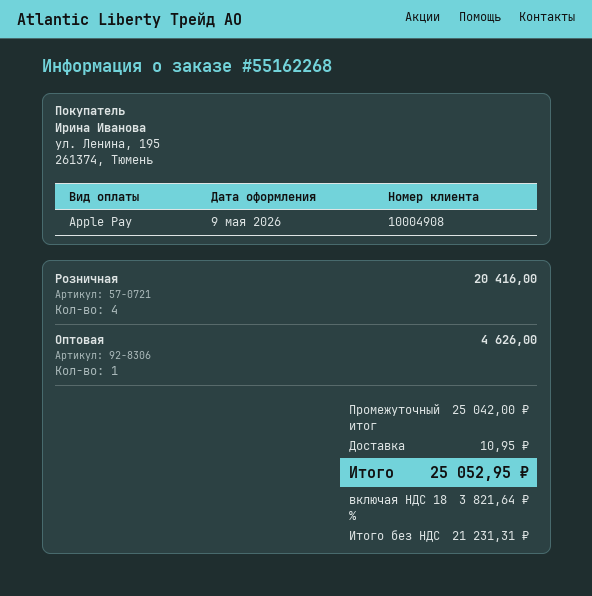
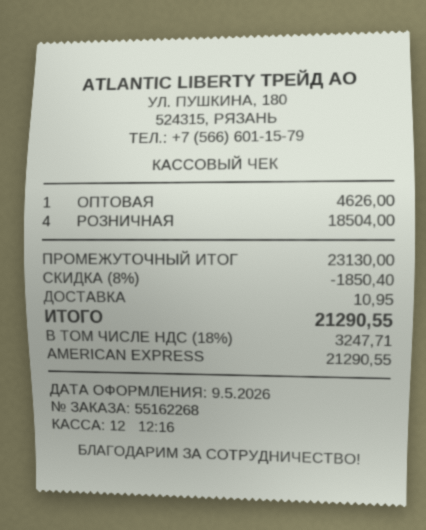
payment method: Apple Pay -> American Express
Розничная: 4 for 20416.00 -> 4 for 18504.00
subtotal: 25042.00 -> 23130.00
discount: none -> 8% = 1850.40
tax: 18% = 3821.64 -> 18% = 3247.71
total: 25052.95 -> 21290.55

